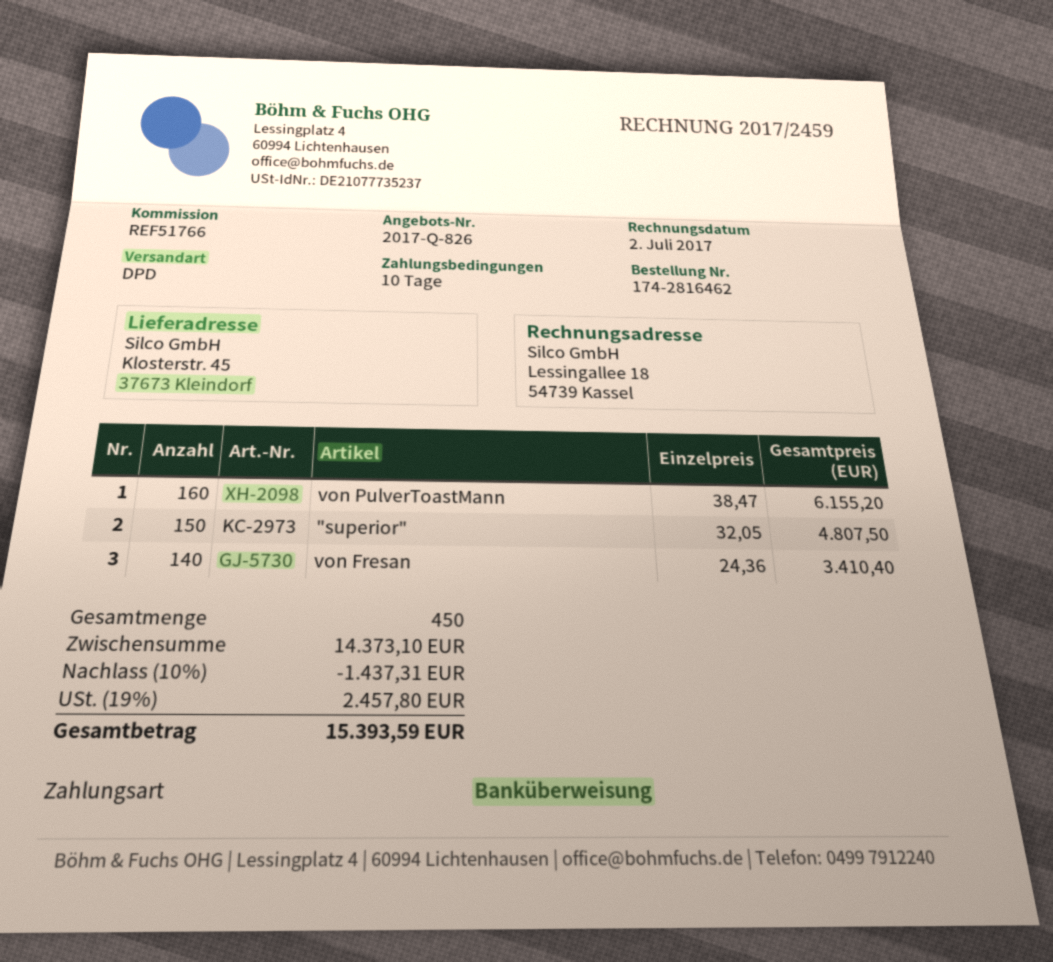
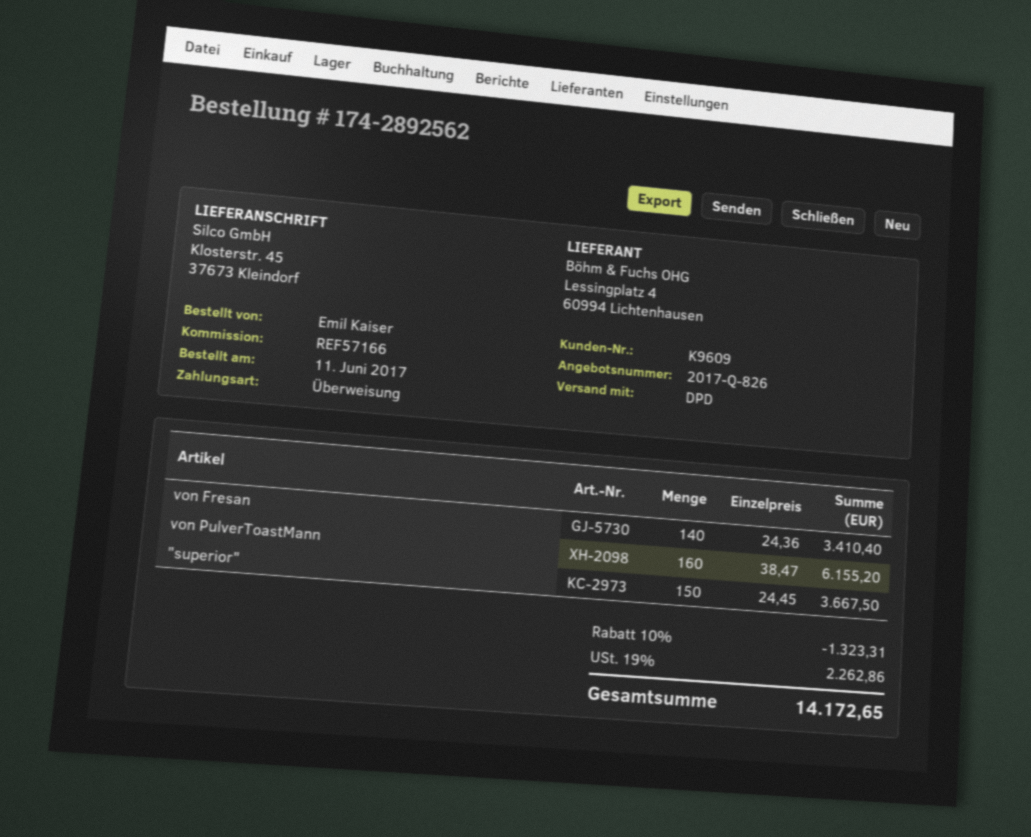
order number: 174-2816462 -> 174-2892562
reference: REF51766 -> REF57166
"superior": 150 x 32.05 = 4807.50 -> 150 x 24.45 = 3667.50
discount: 10% = 1437.31 -> 10% = 1323.31
tax: 19% = 2457.80 -> 19% = 2262.86
total: 15393.59 -> 14172.65

